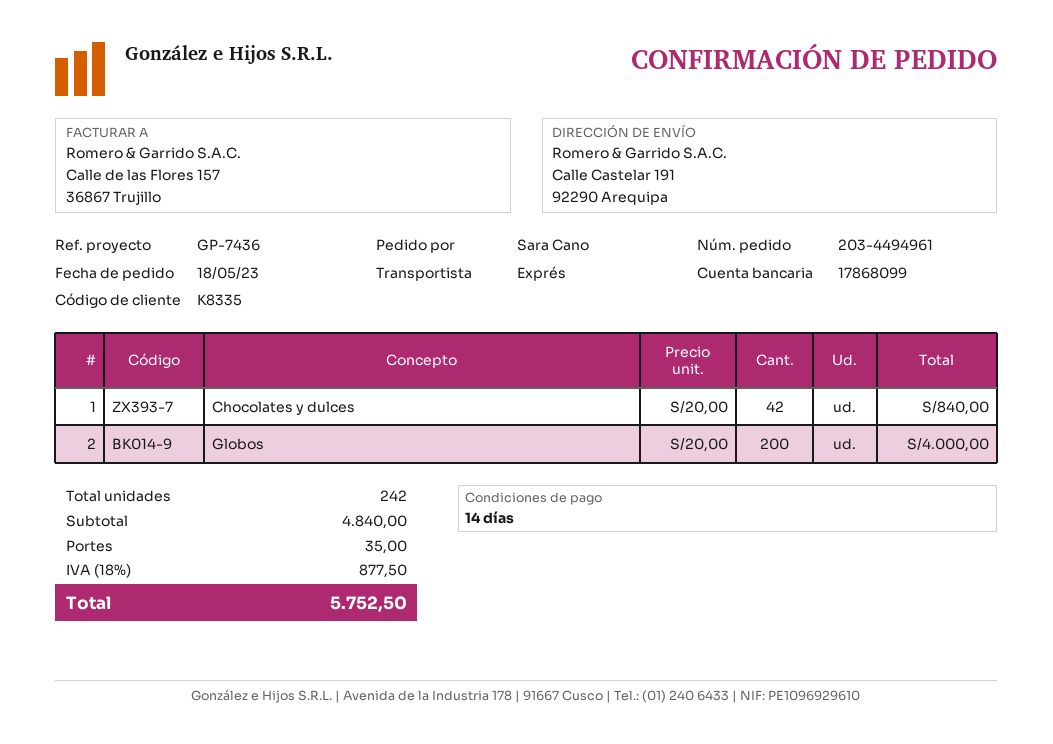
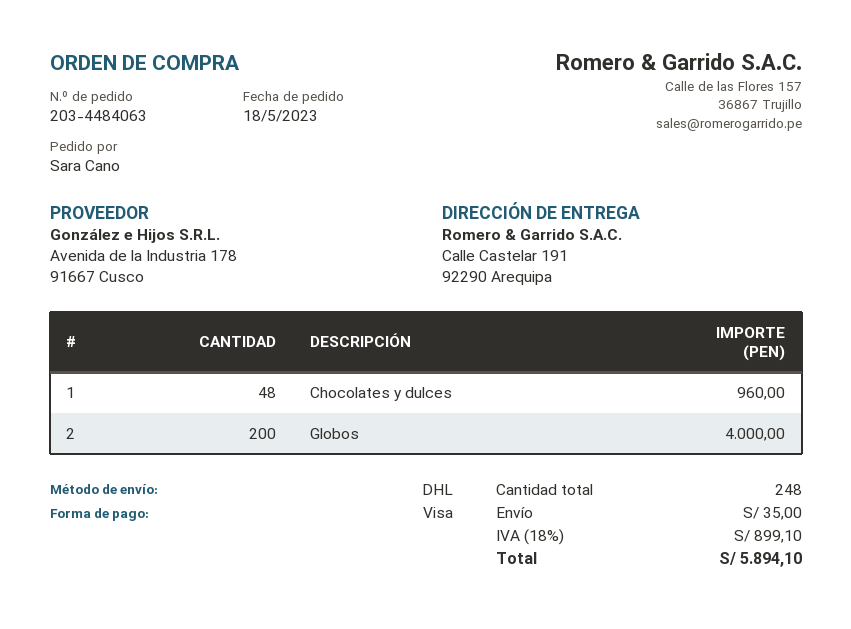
order number: 203-4494961 -> 203-4484063
shipping method: express -> DHL
Chocolates y dulces: 42 for 840.00 -> 48 for 960.00
total quantity: 242 -> 248
tax: 18% = 877.50 -> 18% = 899.10
total: 5752.50 -> 5894.10

